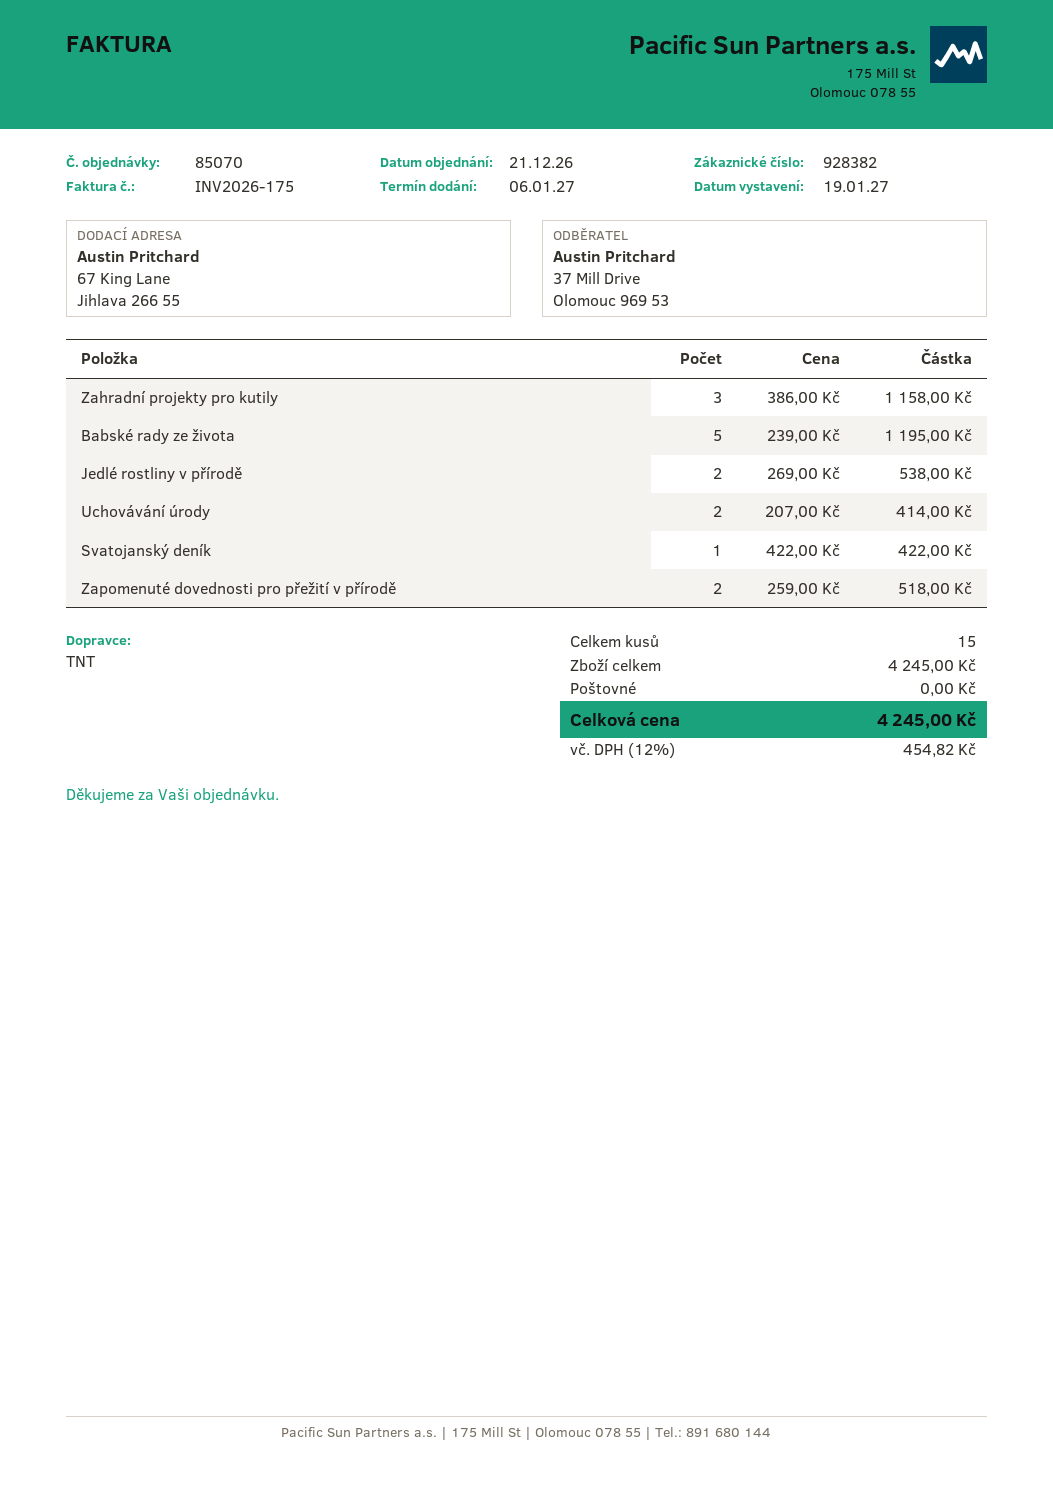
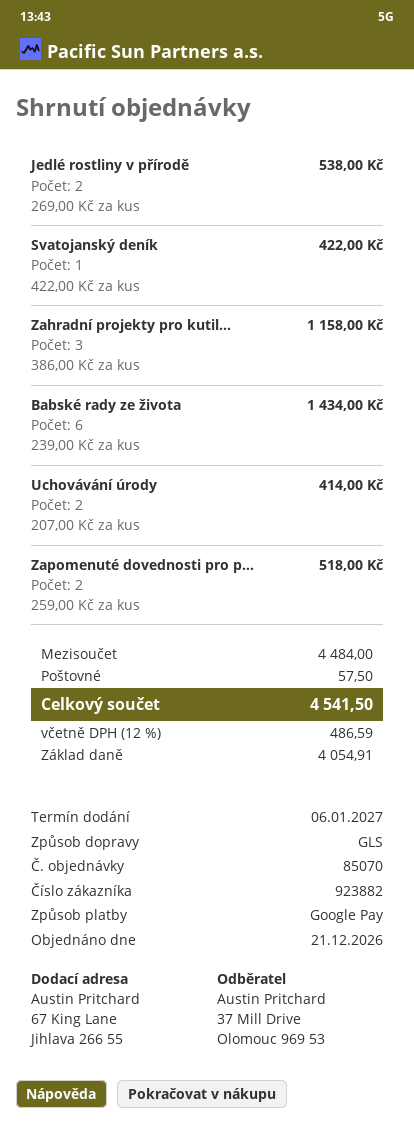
customer number: 928382 -> 923882
shipping method: TNT -> GLS
Babské rady ze života: 5 x 239.00 = 1195.00 -> 6 x 239.00 = 1434.00
subtotal: 4245.00 -> 4484.00
shipping: 0.00 -> 57.50
tax: 12% = 454.82 -> 12% = 486.59
total: 4245.00 -> 4541.50

